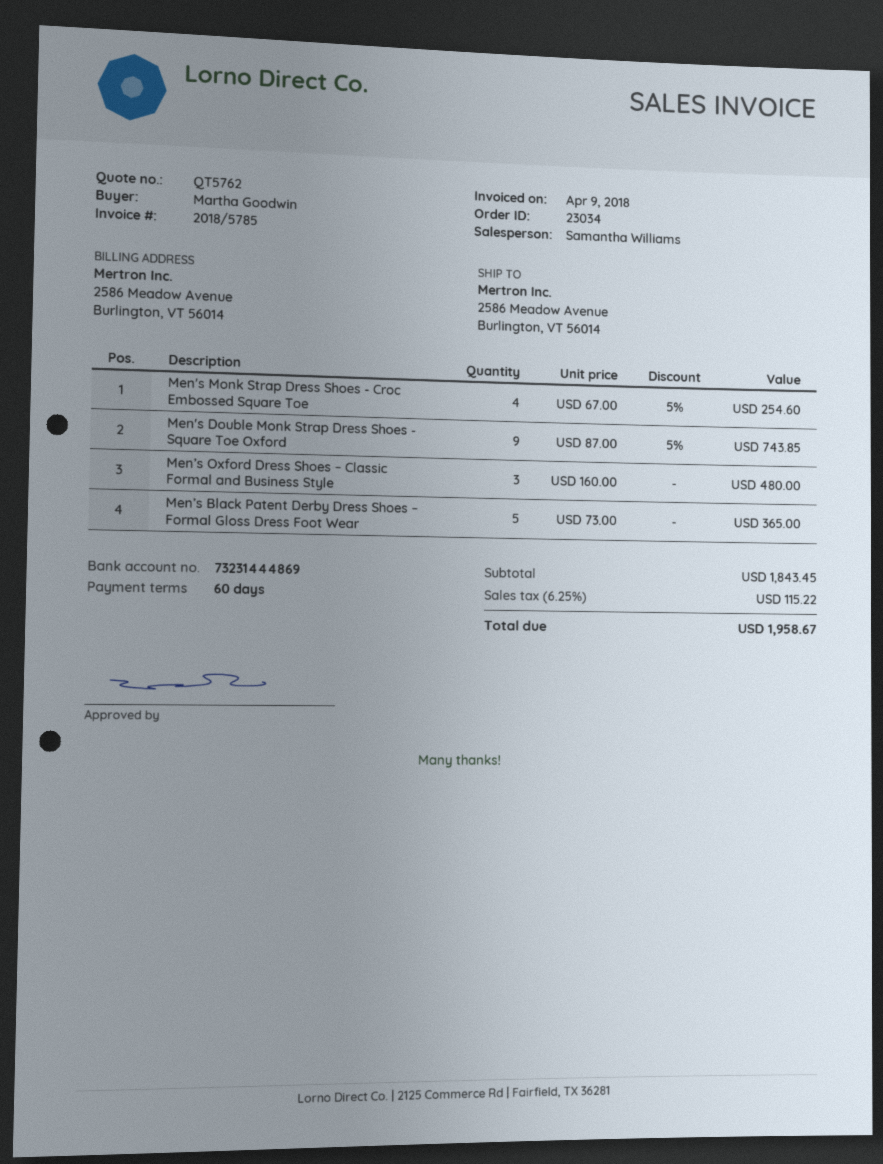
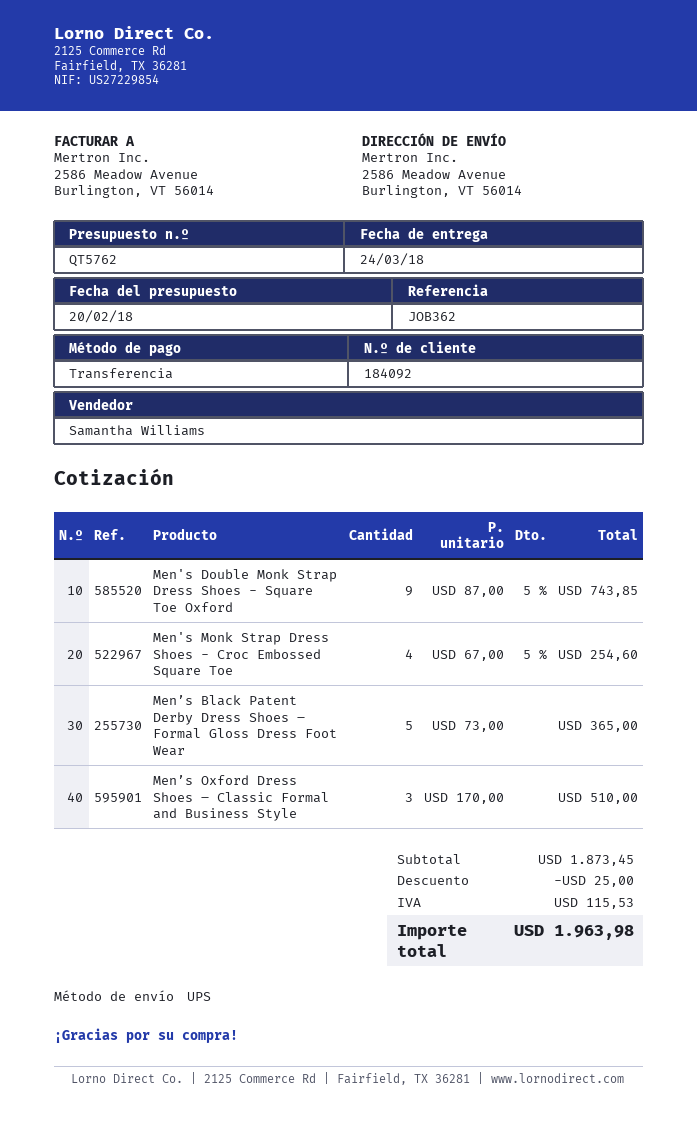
Men’s Oxford Dress Shoes – Classic Formal and Business Style: 3 x 160.00 = 480.00 -> 3 x 170.00 = 510.00
subtotal: 1843.45 -> 1873.45
discount: none -> 25.00
tax: 115.22 -> 115.53
total: 1958.67 -> 1963.98

